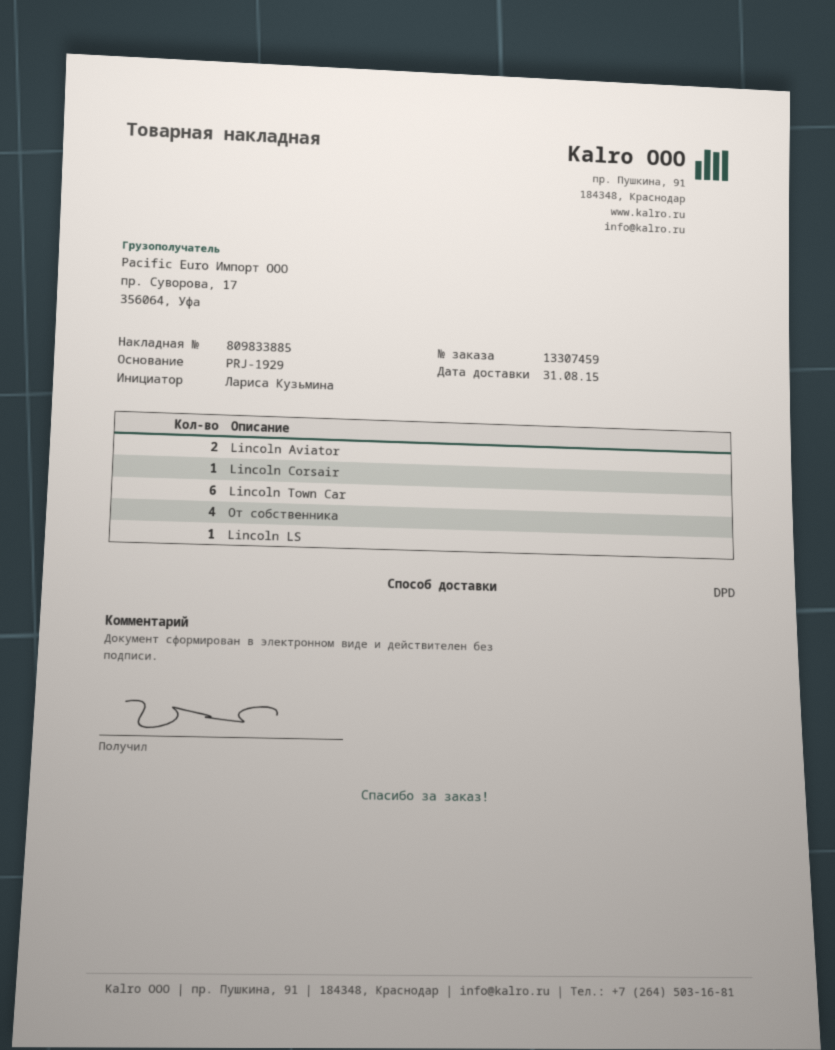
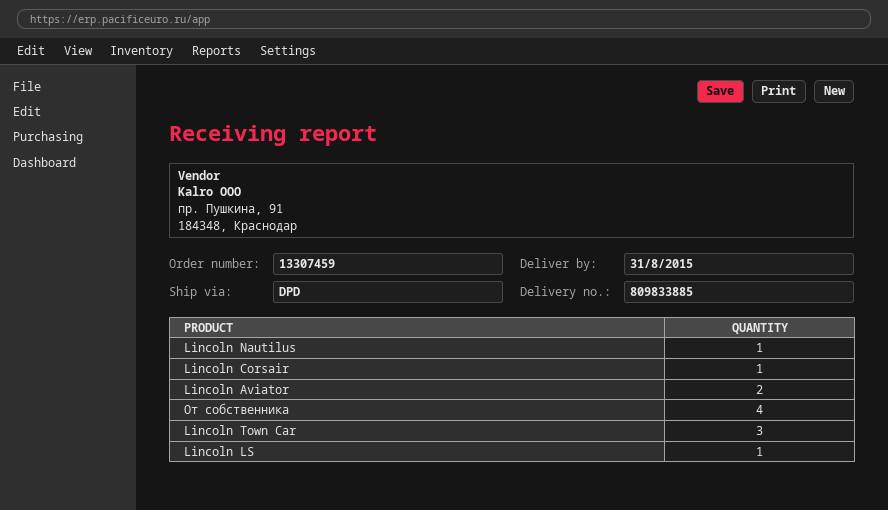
Lincoln Town Car: 6 -> 3
Lincoln Nautilus: none -> 1

